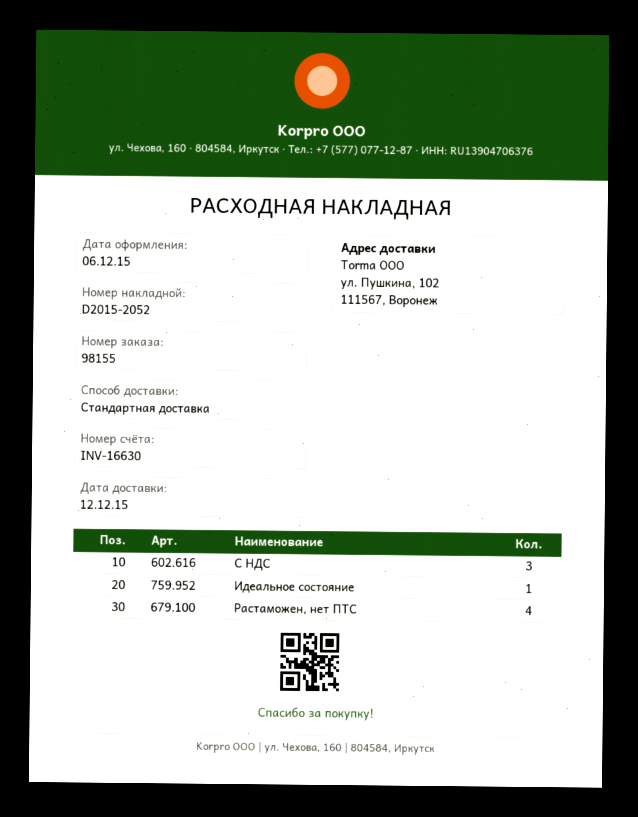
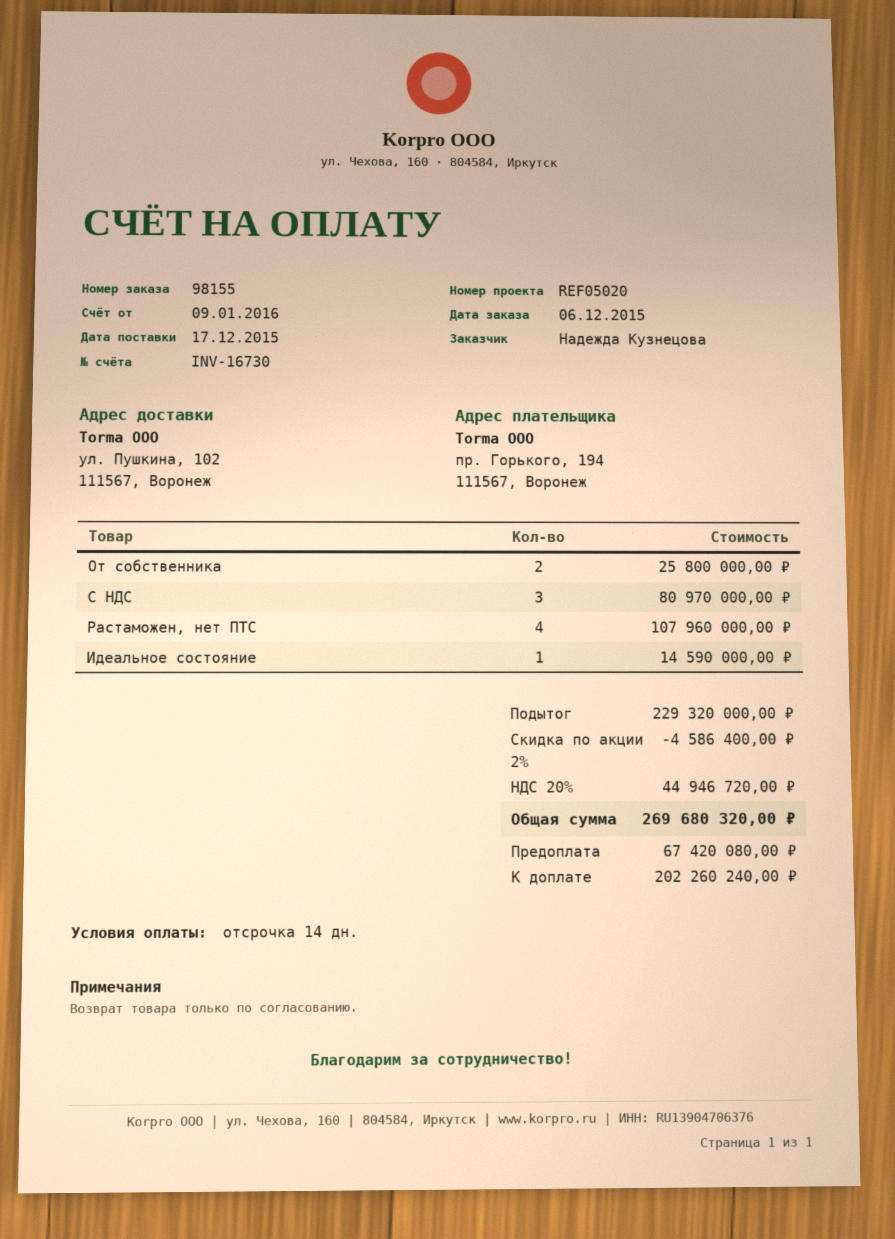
delivery date: 2015-12-12 -> 2015-12-17
invoice number: INV-16630 -> INV-16730
От собственника: none -> 2

